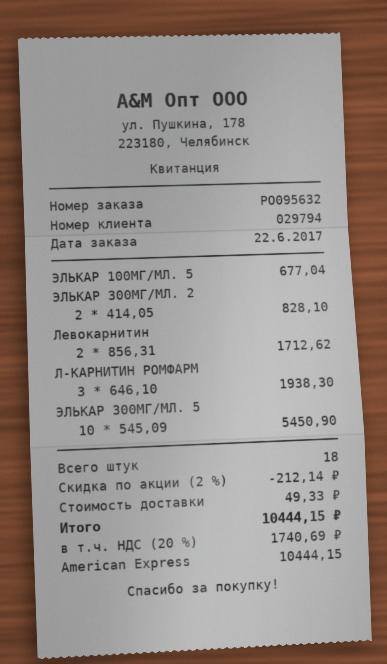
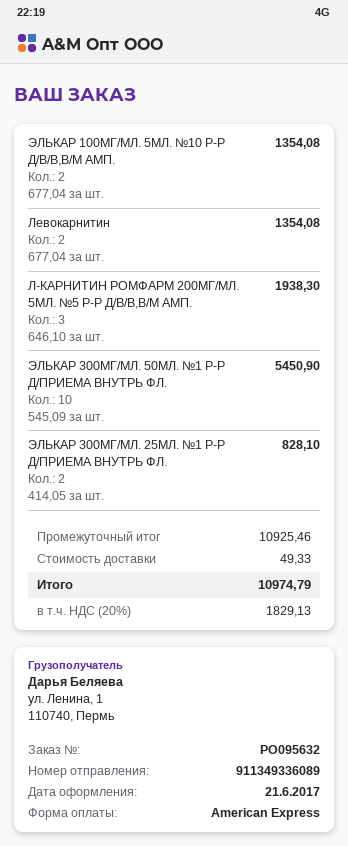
order date: 2017-06-22 -> 2017-06-21
ЭЛЬКАР 100МГ/МЛ. 5: 1 x 677.04 = 677.04 -> 2 x 677.04 = 1354.08
Левокарнитин: 2 x 856.31 = 1712.62 -> 2 x 677.04 = 1354.08
discount: 2% = 212.14 -> none
tax: 20% = 1740.69 -> 20% = 1829.13
total: 10444.15 -> 10974.79

